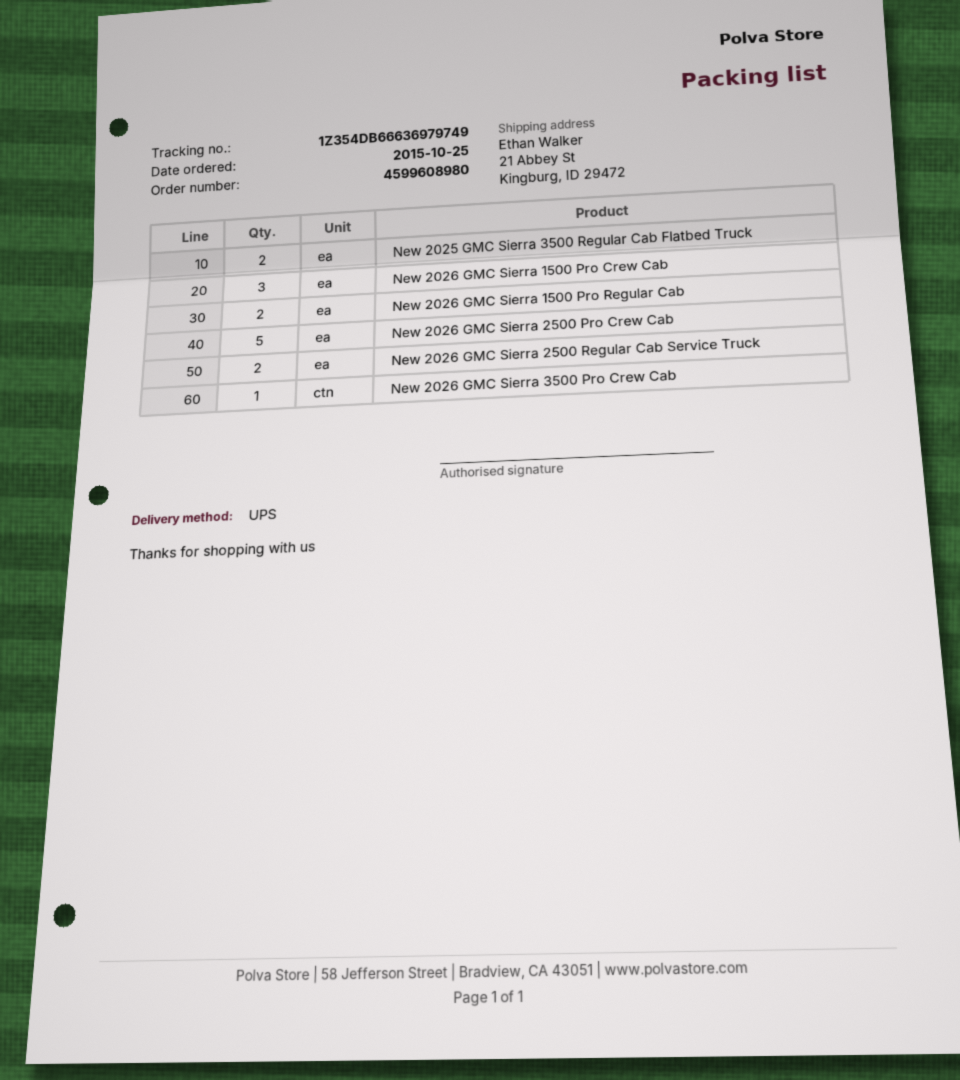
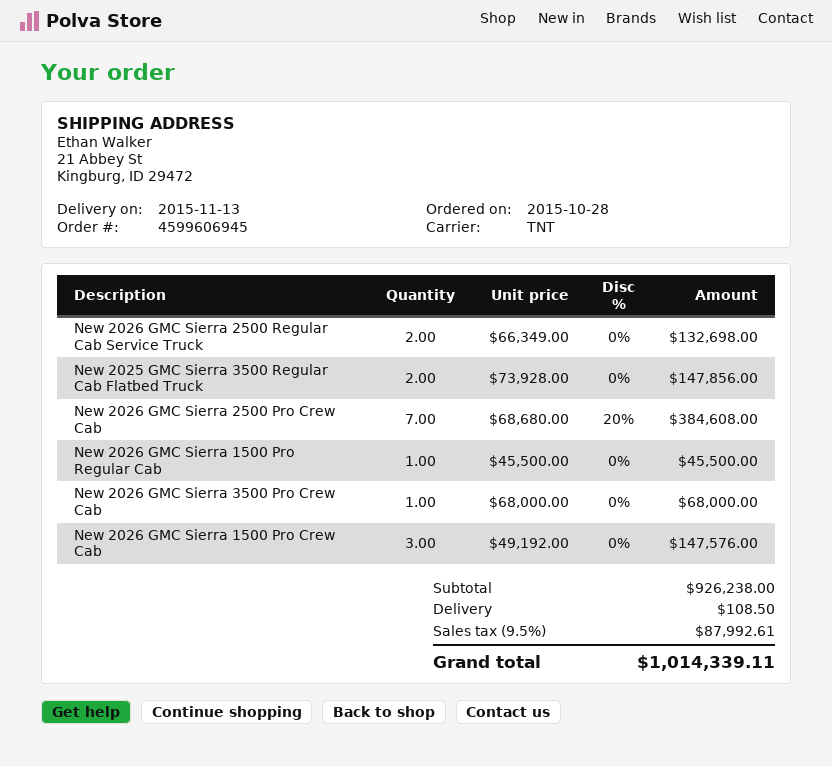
order number: 4599608980 -> 4599606945
order date: 2015-10-25 -> 2015-10-28
shipping method: UPS -> TNT
New 2026 GMC Sierra 1500 Pro Regular Cab: 2 -> 1
New 2026 GMC Sierra 2500 Pro Crew Cab: 5 -> 7

